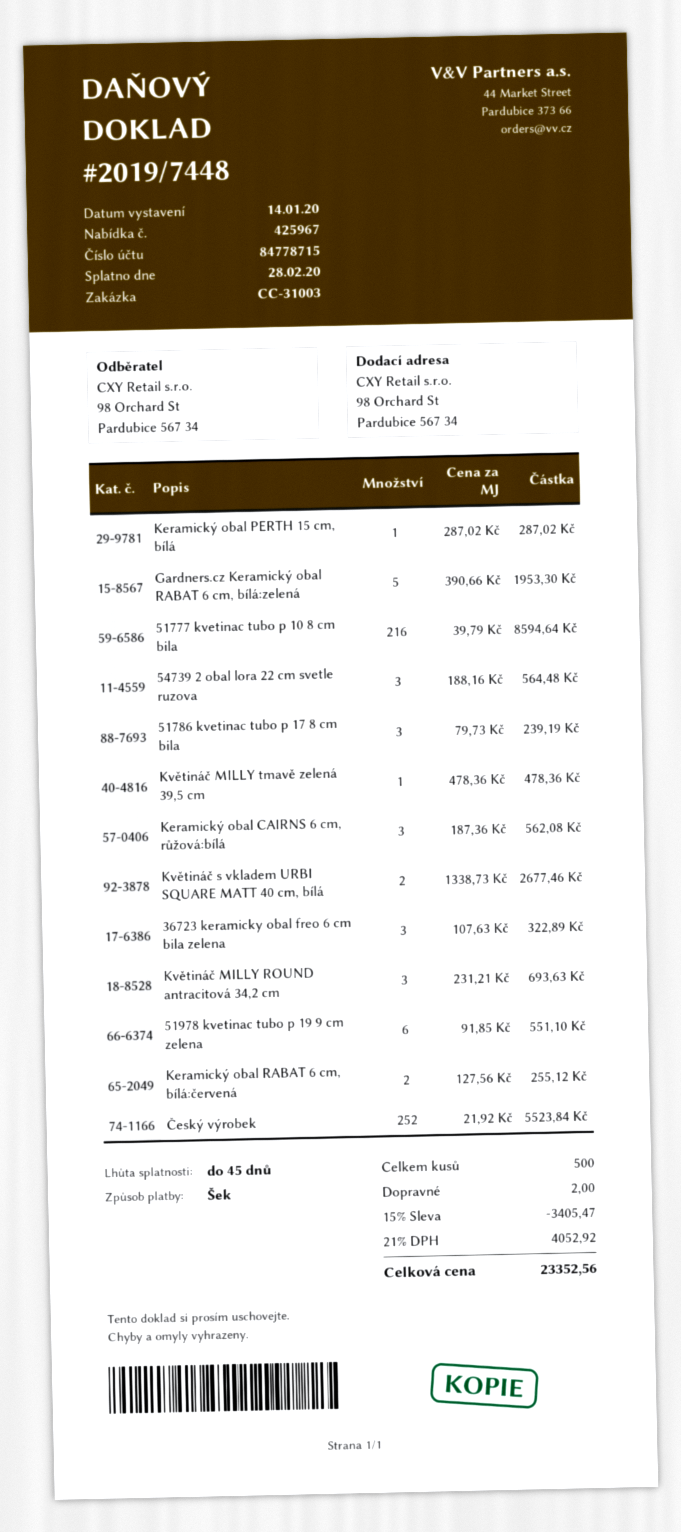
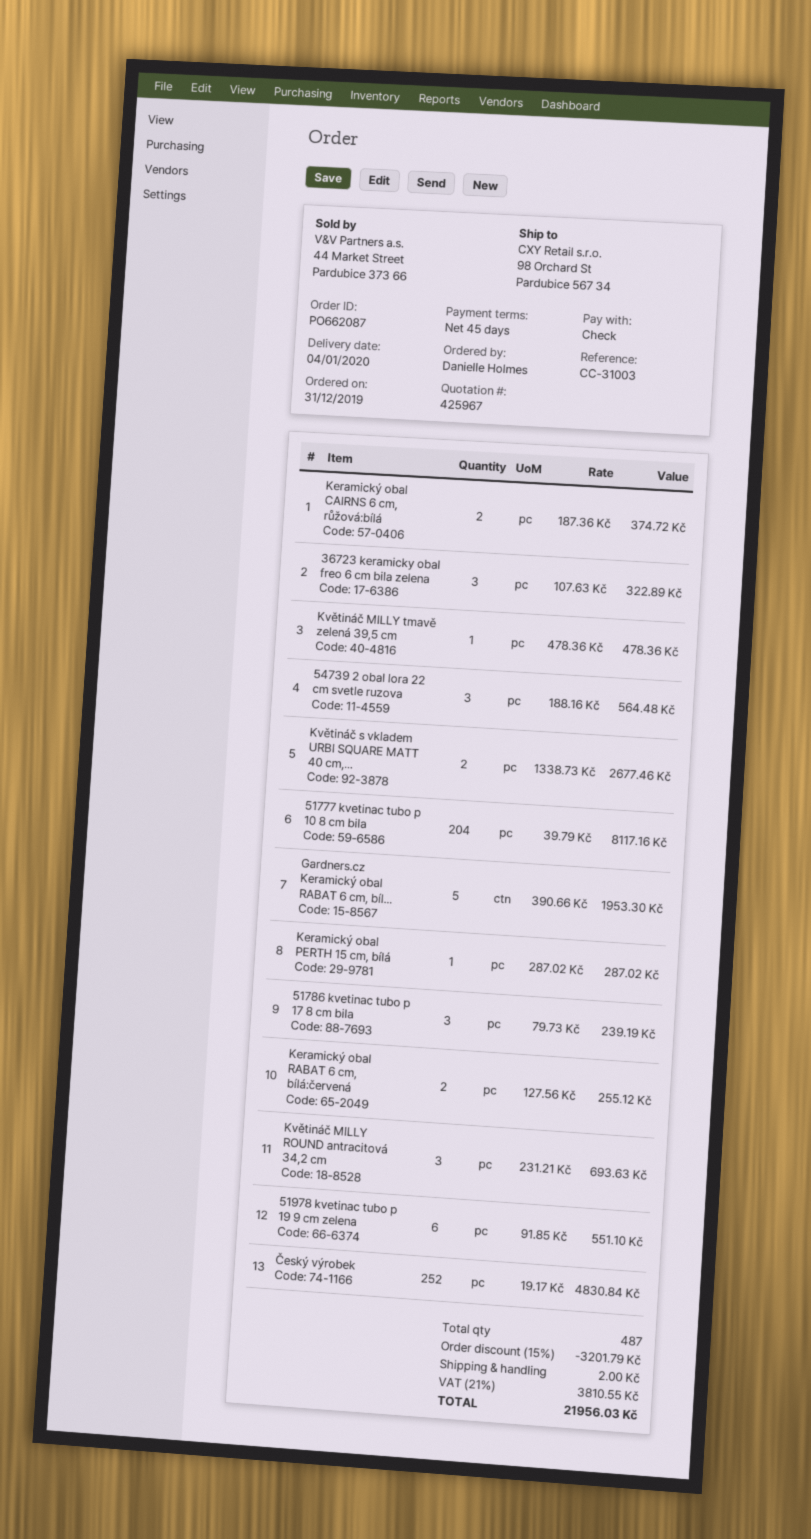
51777 kvetinac tubo p 10 8 cm bila: 216 x 39.79 = 8594.64 -> 204 x 39.79 = 8117.16
Keramický obal CAIRNS 6 cm, růžová:bílá: 3 x 187.36 = 562.08 -> 2 x 187.36 = 374.72
Český výrobek: 252 x 21.92 = 5523.84 -> 252 x 19.17 = 4830.84
total quantity: 500 -> 487
discount: 15% = 3405.47 -> 15% = 3201.79
tax: 21% = 4052.92 -> 21% = 3810.55
total: 23352.56 -> 21956.03

